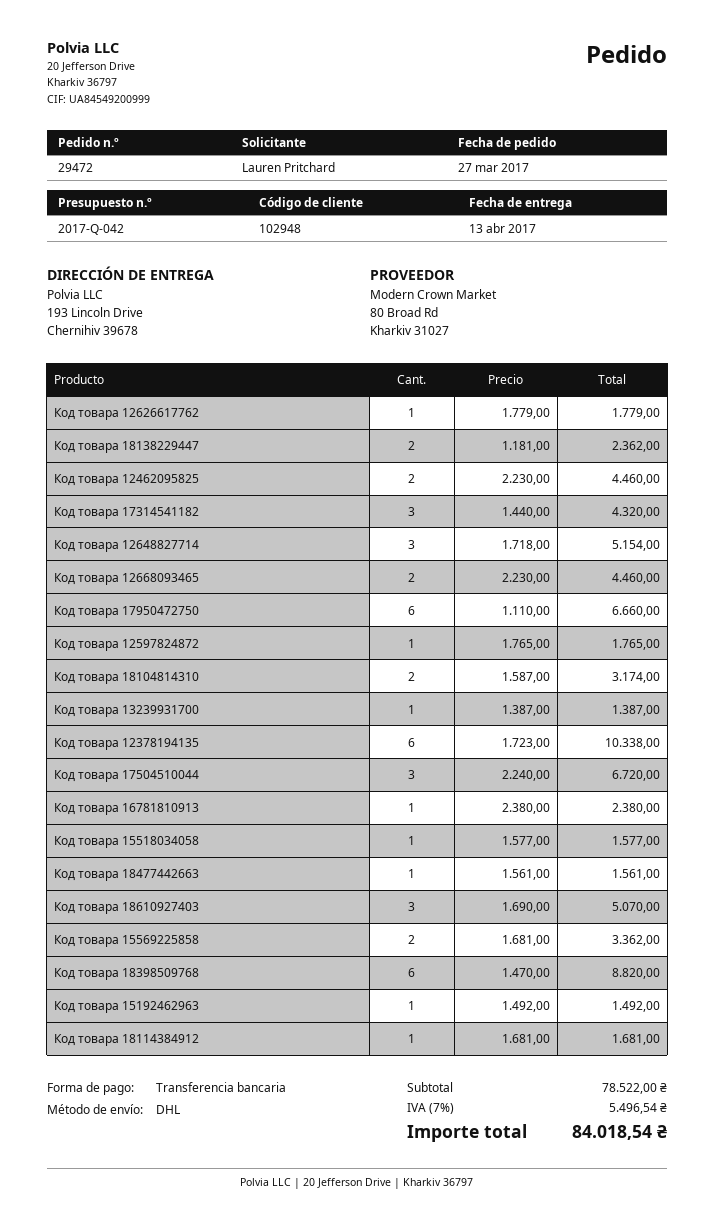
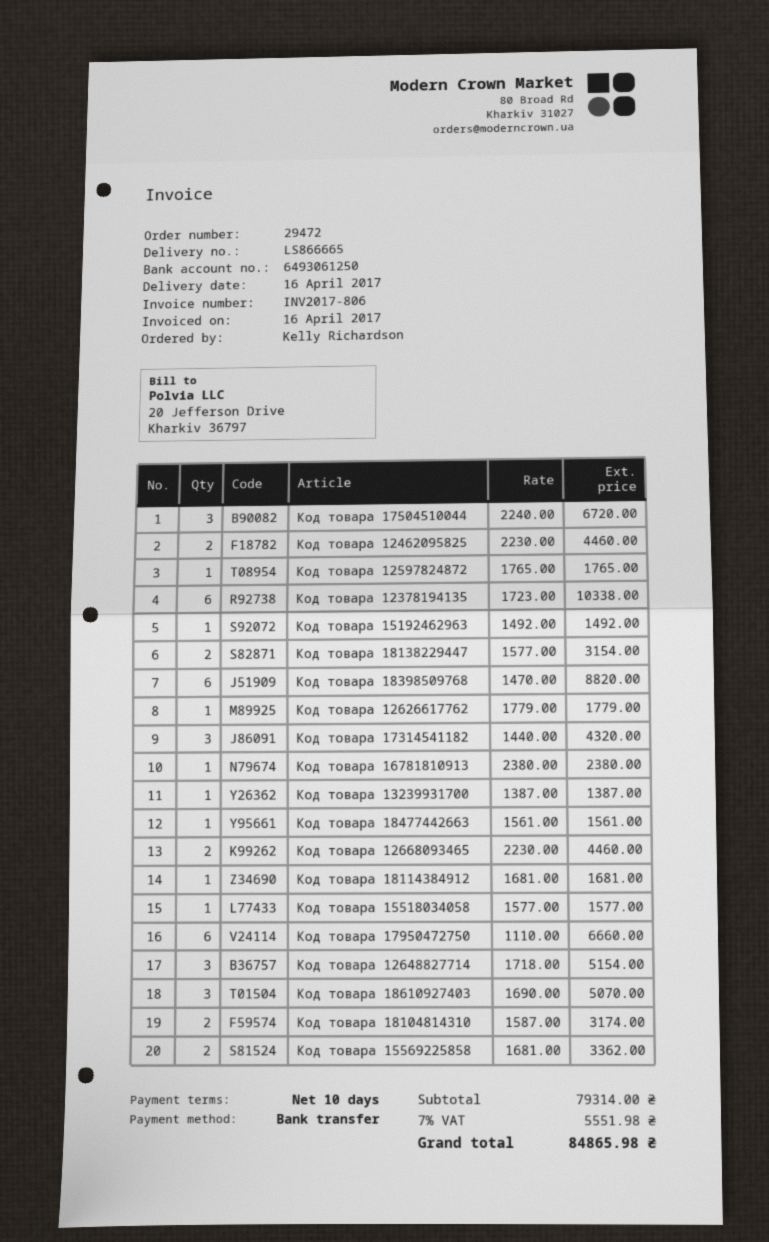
delivery date: 2017-04-13 -> 2017-04-16
ordered by: Lauren Pritchard -> Kelly Richardson
Код товара 18138229447: 2 x 1181.00 = 2362.00 -> 2 x 1577.00 = 3154.00
subtotal: 78522.00 -> 79314.00
tax: 7% = 5496.54 -> 7% = 5551.98
total: 84018.54 -> 84865.98

